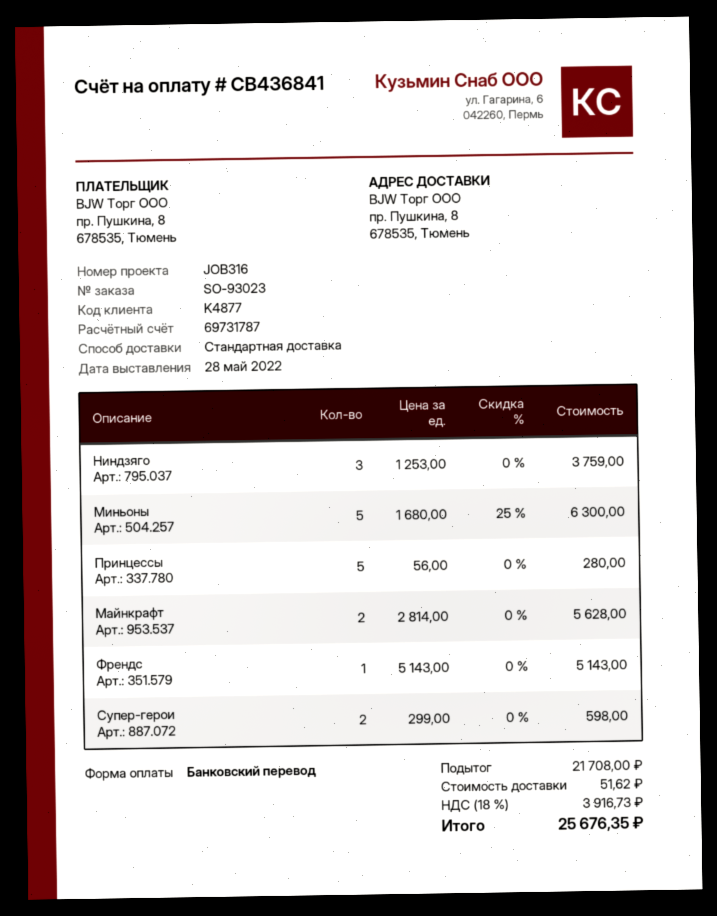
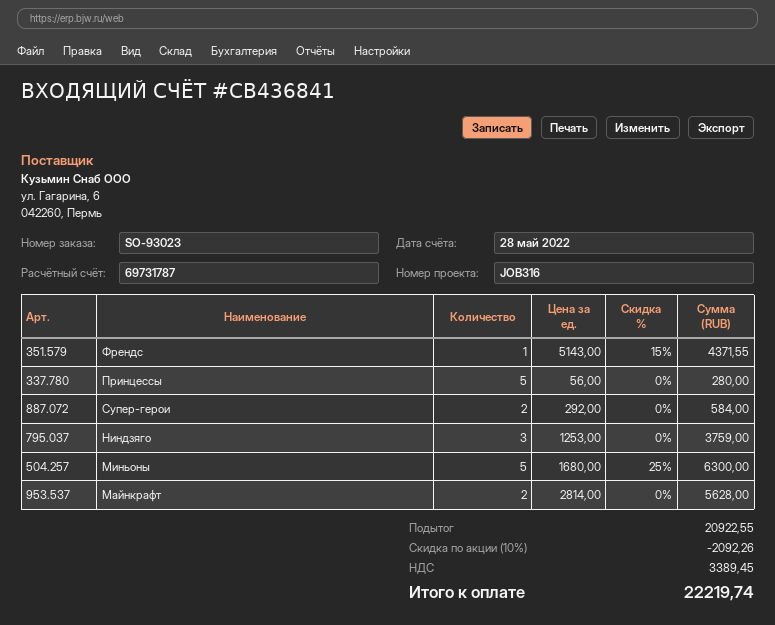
Френдс: 1 x 5143.00 = 5143.00 -> 1 x 5143.00 - 15% = 4371.55
Супер-герои: 2 x 299.00 = 598.00 -> 2 x 292.00 = 584.00
subtotal: 21708.00 -> 20922.55
discount: none -> 10% = 2092.26
shipping: 51.62 -> none
tax: 3916.73 -> 3389.45
total: 25676.35 -> 22219.74

